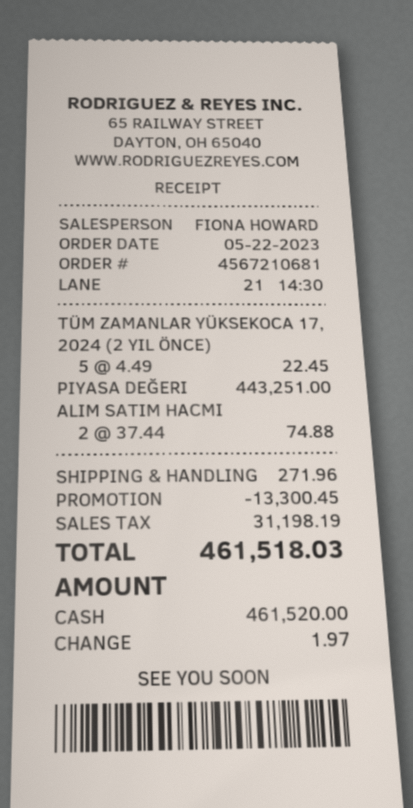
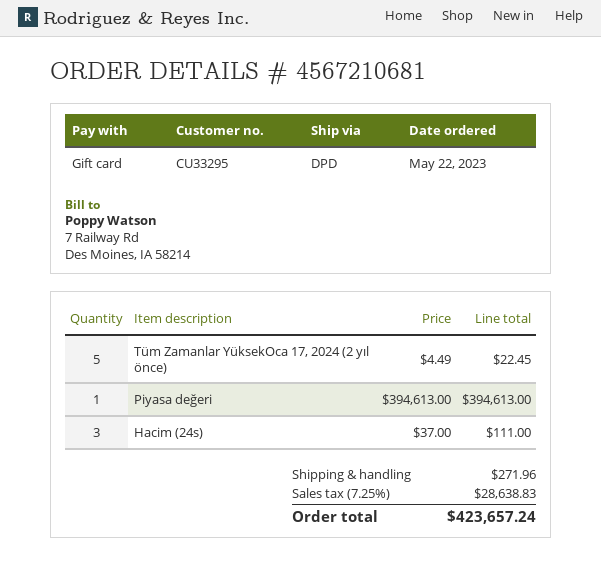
payment method: cash -> gift card
PIYASA DEĞERI: 1 x 443251.00 = 443251.00 -> 1 x 394613.00 = 394613.00
ALIM SATIM HACMI: 2 x 37.44 = 74.88 -> none
Hacim (24s): none -> 3 x 37.00 = 111.00
discount: 13300.45 -> none
tax: 31198.19 -> 28638.83
total: 461518.03 -> 423657.24

